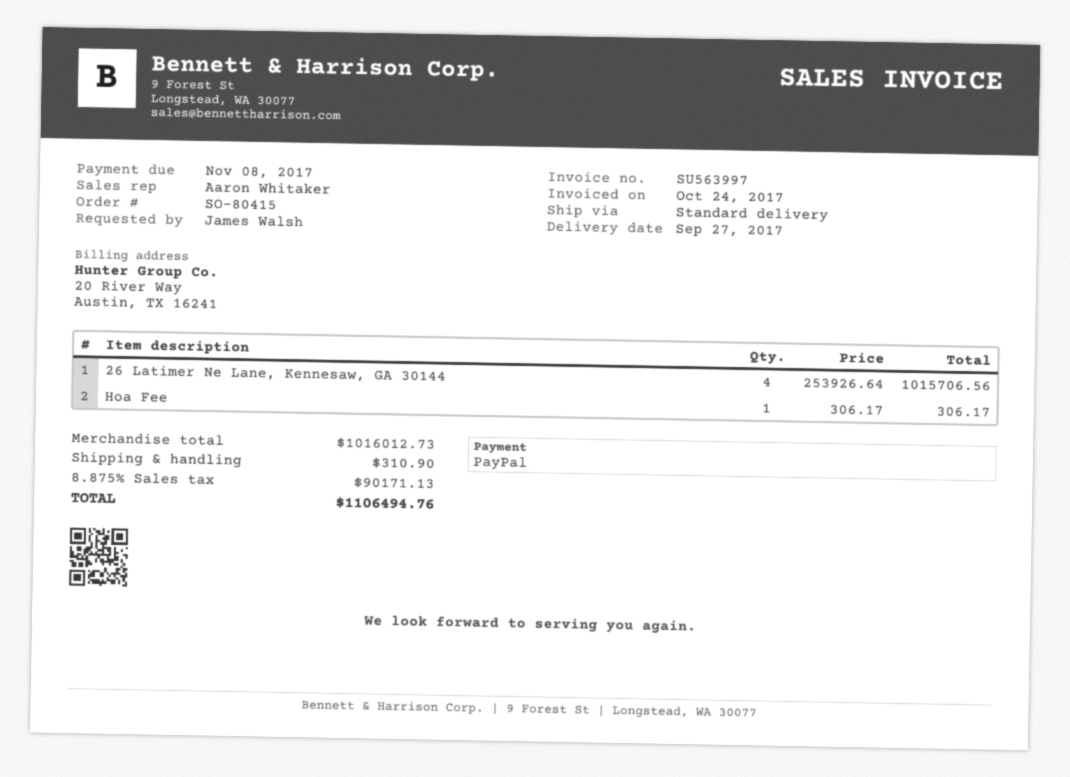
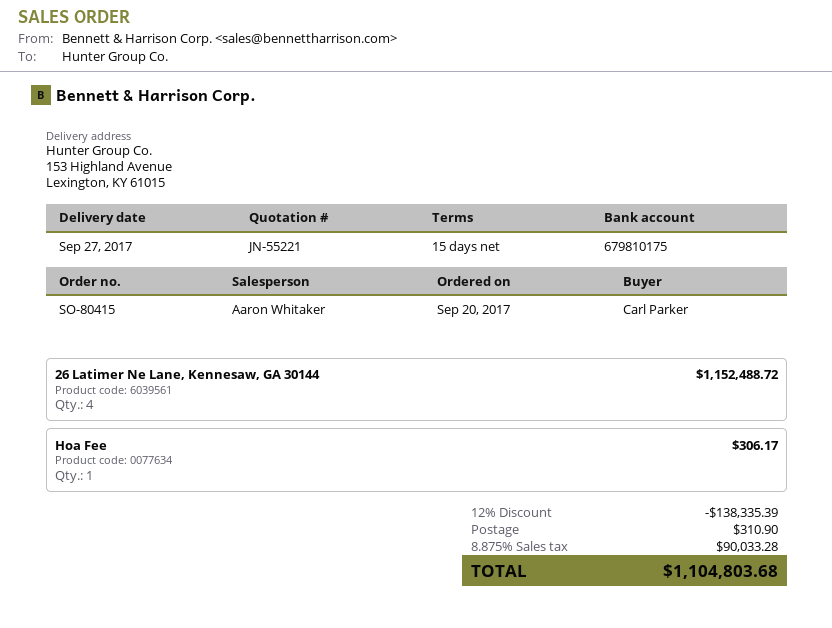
ordered by: James Walsh -> Carl Parker
26 Latimer Ne Lane, Kennesaw, GA 30144: 4 for 1015706.56 -> 4 for 1152488.72
discount: none -> 12% = 138335.39
tax: 8.875% = 90171.13 -> 8.875% = 90033.28
total: 1106494.76 -> 1104803.68

